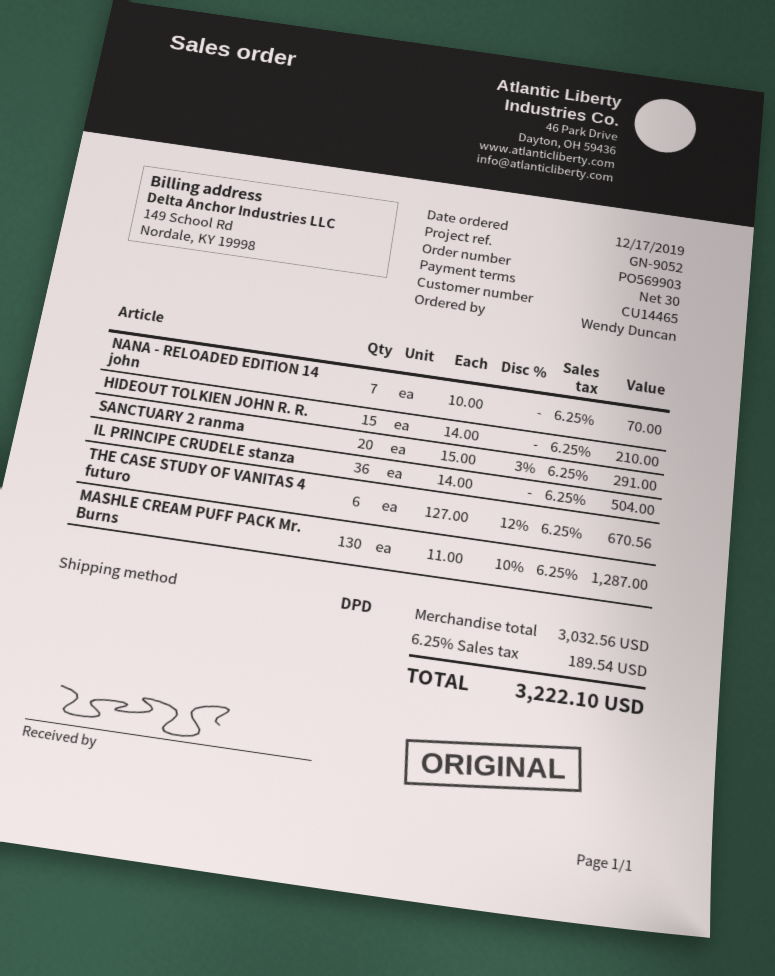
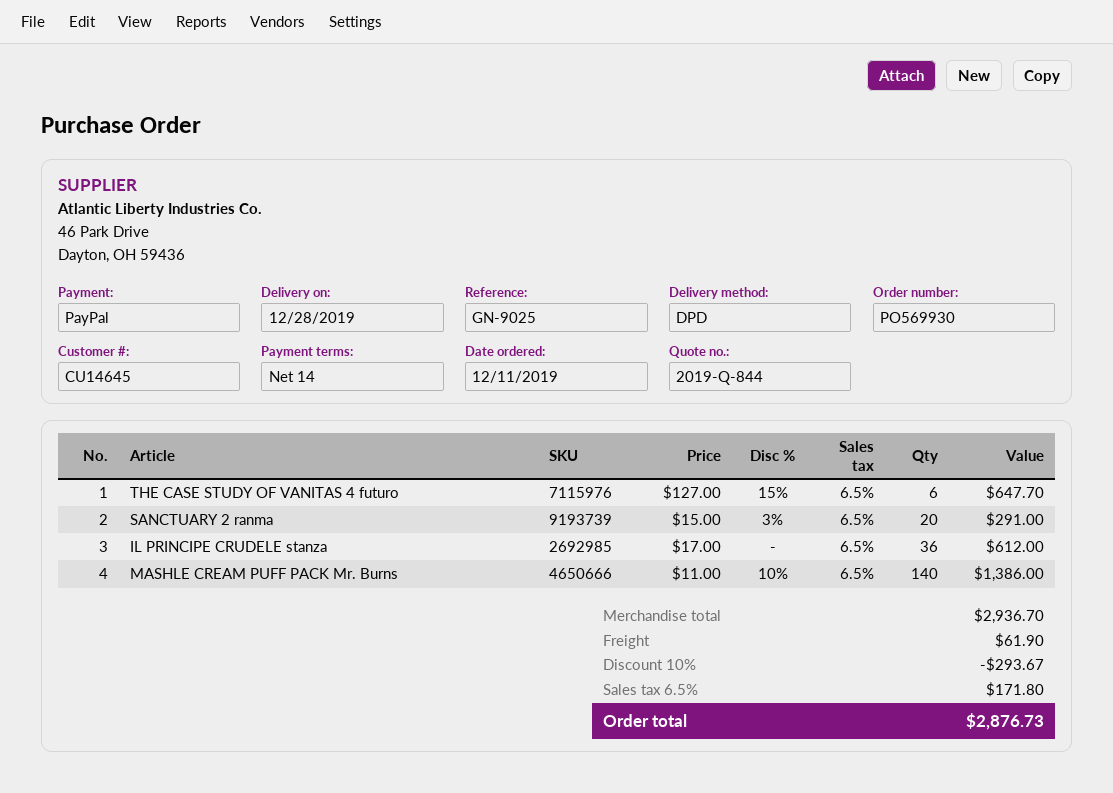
order number: PO569903 -> PO569930
order date: 2019-12-17 -> 2019-12-11
payment terms: 30 days -> 14 days
customer number: CU14465 -> CU14645
reference: GN-9052 -> GN-9025
NANA - RELOADED EDITION 14 john: 7 x 10.00 = 70.00 -> none
HIDEOUT TOLKIEN JOHN R. R.: 15 x 14.00 = 210.00 -> none
IL PRINCIPE CRUDELE stanza: 36 x 14.00 = 504.00 -> 36 x 17.00 = 612.00
THE CASE STUDY OF VANITAS 4 futuro: 6 x 127.00 - 12% = 670.56 -> 6 x 127.00 - 15% = 647.70
MASHLE CREAM PUFF PACK Mr. Burns: 130 x 11.00 - 10% = 1287.00 -> 140 x 11.00 - 10% = 1386.00
subtotal: 3032.56 -> 2936.70
discount: none -> 10% = 293.67
shipping: none -> 61.90
tax: 6.25% = 189.54 -> 6.5% = 171.80
total: 3222.10 -> 2876.73

